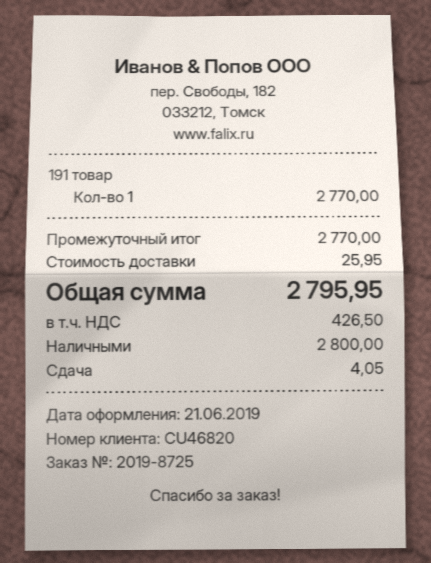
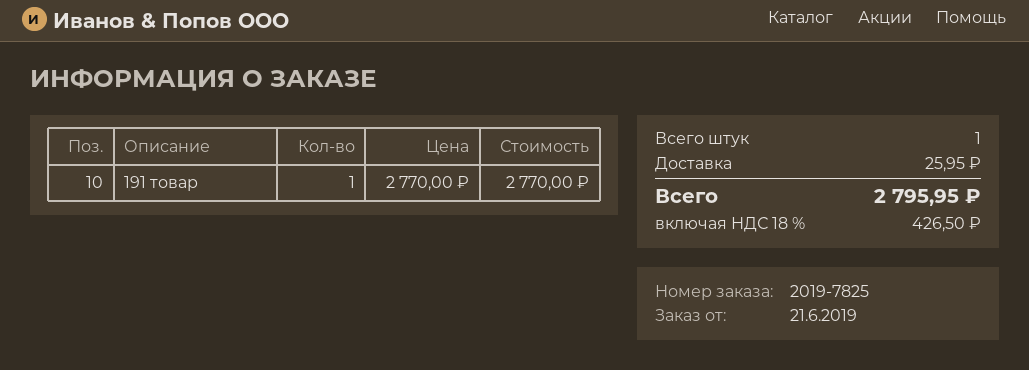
order number: 2019-8725 -> 2019-7825

